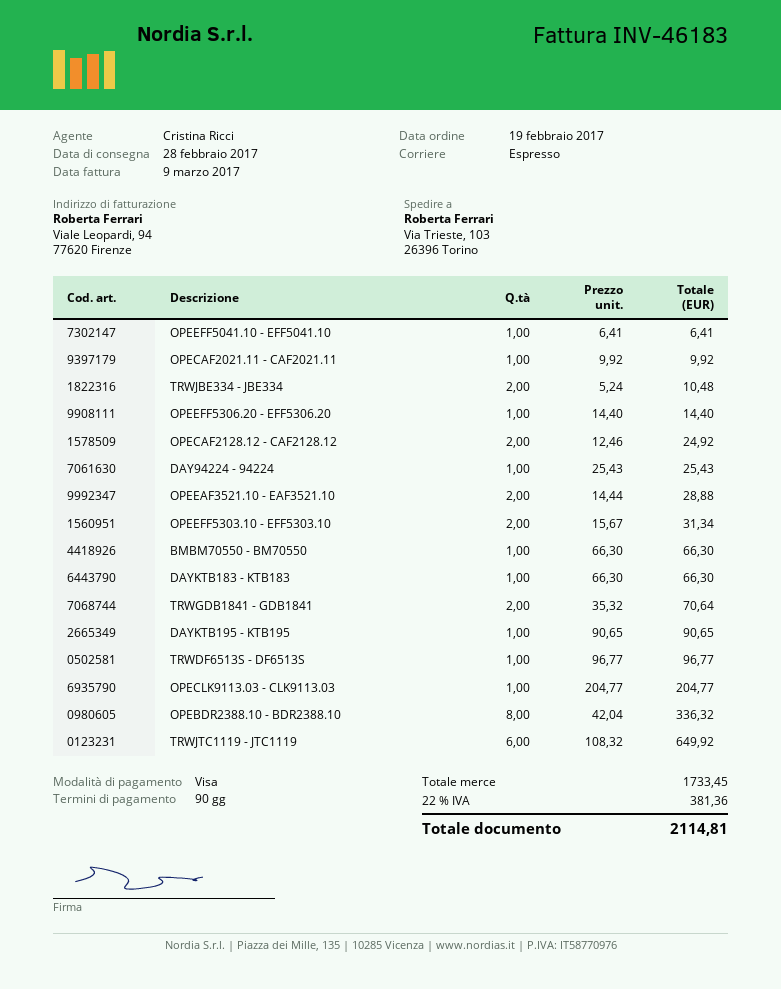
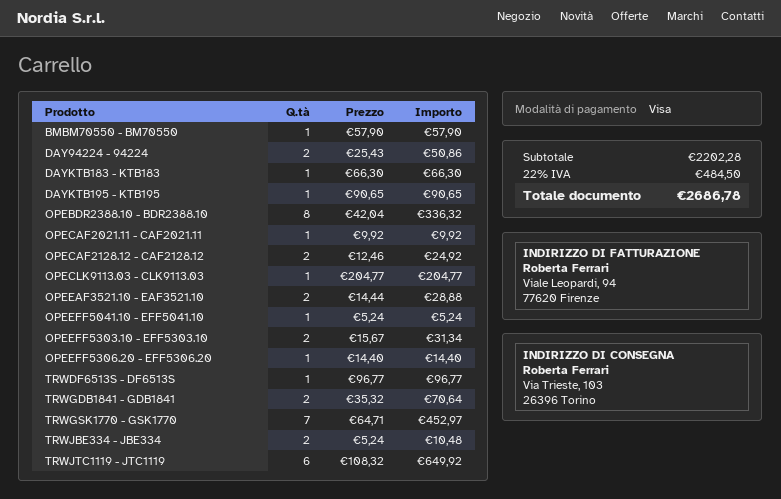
OPEEFF5041.10 - EFF5041.10: 1 x 6.41 = 6.41 -> 1 x 5.24 = 5.24
DAY94224 - 94224: 1 x 25.43 = 25.43 -> 2 x 25.43 = 50.86
BMBM70550 - BM70550: 1 x 66.30 = 66.30 -> 1 x 57.90 = 57.90
TRWGSK1770 - GSK1770: none -> 7 x 64.71 = 452.97
subtotal: 1733.45 -> 2202.28
tax: 22% = 381.36 -> 22% = 484.50
total: 2114.81 -> 2686.78

